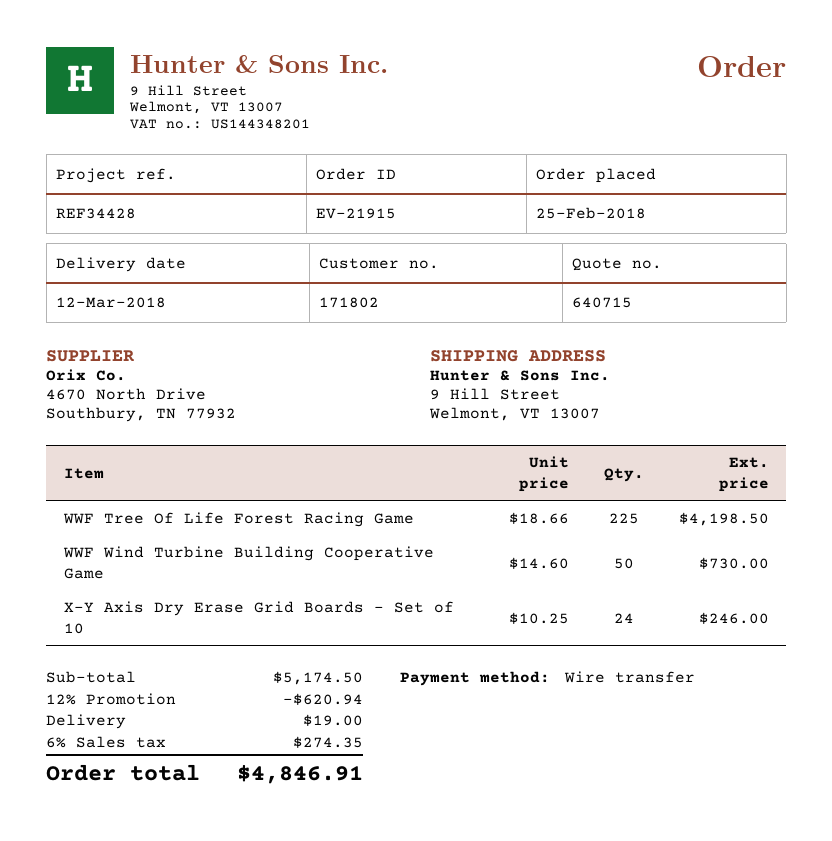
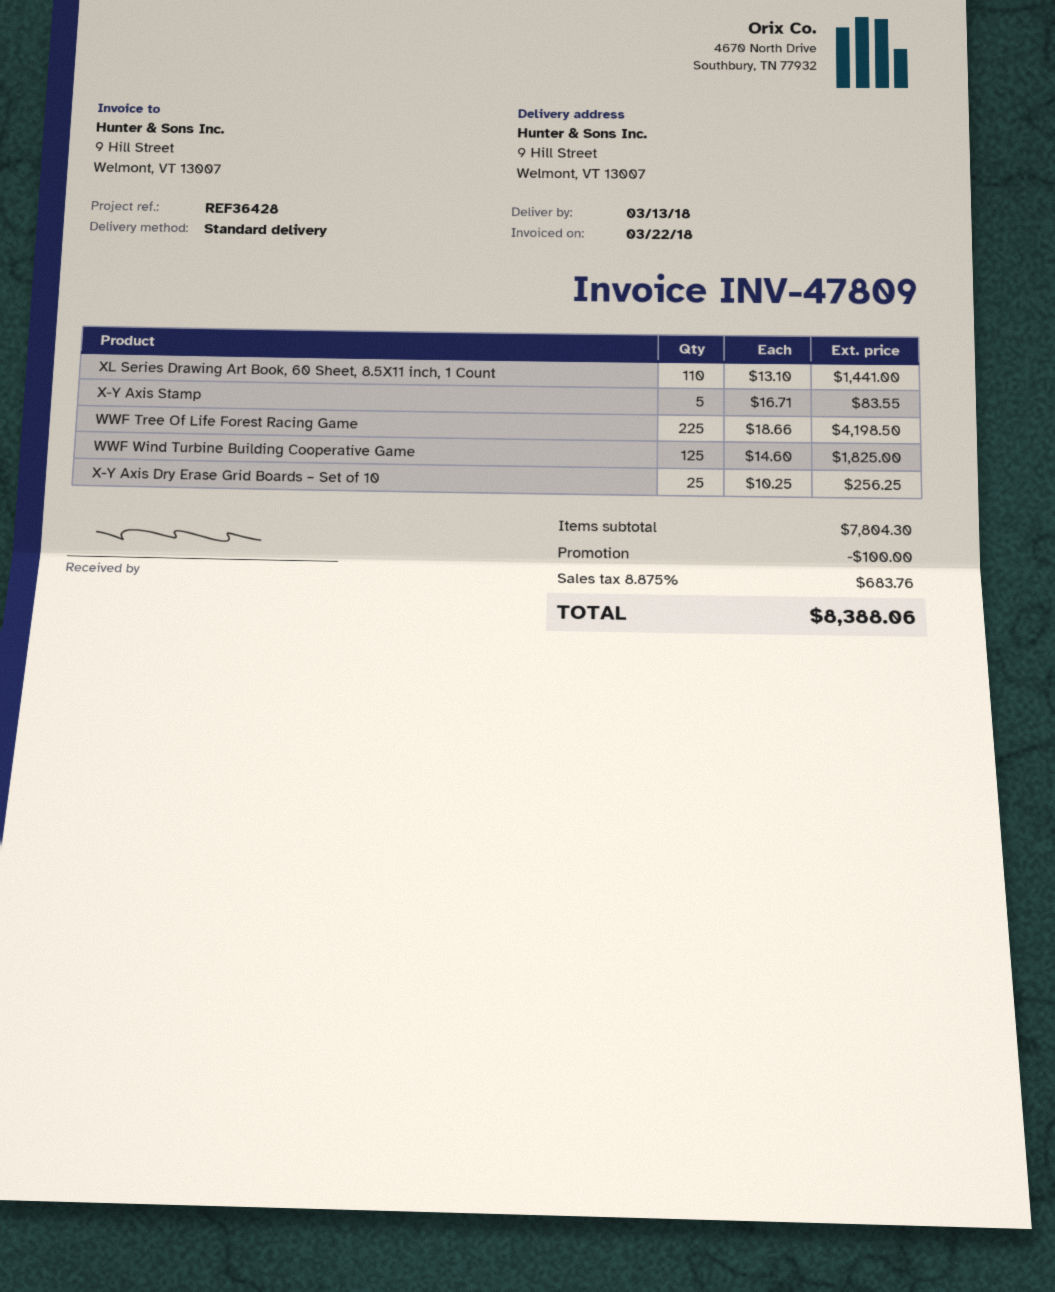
delivery date: 2018-03-12 -> 2018-03-13
reference: REF34428 -> REF36428
WWF Wind Turbine Building Cooperative Game: 50 x 14.60 = 730.00 -> 125 x 14.60 = 1825.00
X-Y Axis Dry Erase Grid Boards – Set of 10: 24 x 10.25 = 246.00 -> 25 x 10.25 = 256.25
XL Series Drawing Art Book, 60 Sheet, 8.5X11 inch, 1 Count: none -> 110 x 13.10 = 1441.00
X-Y Axis Stamp: none -> 5 x 16.71 = 83.55
subtotal: 5174.50 -> 7804.30
discount: 620.94 -> 100.00
shipping: 19.00 -> none
tax: 6% = 274.35 -> 8.875% = 683.76
total: 4846.91 -> 8388.06

